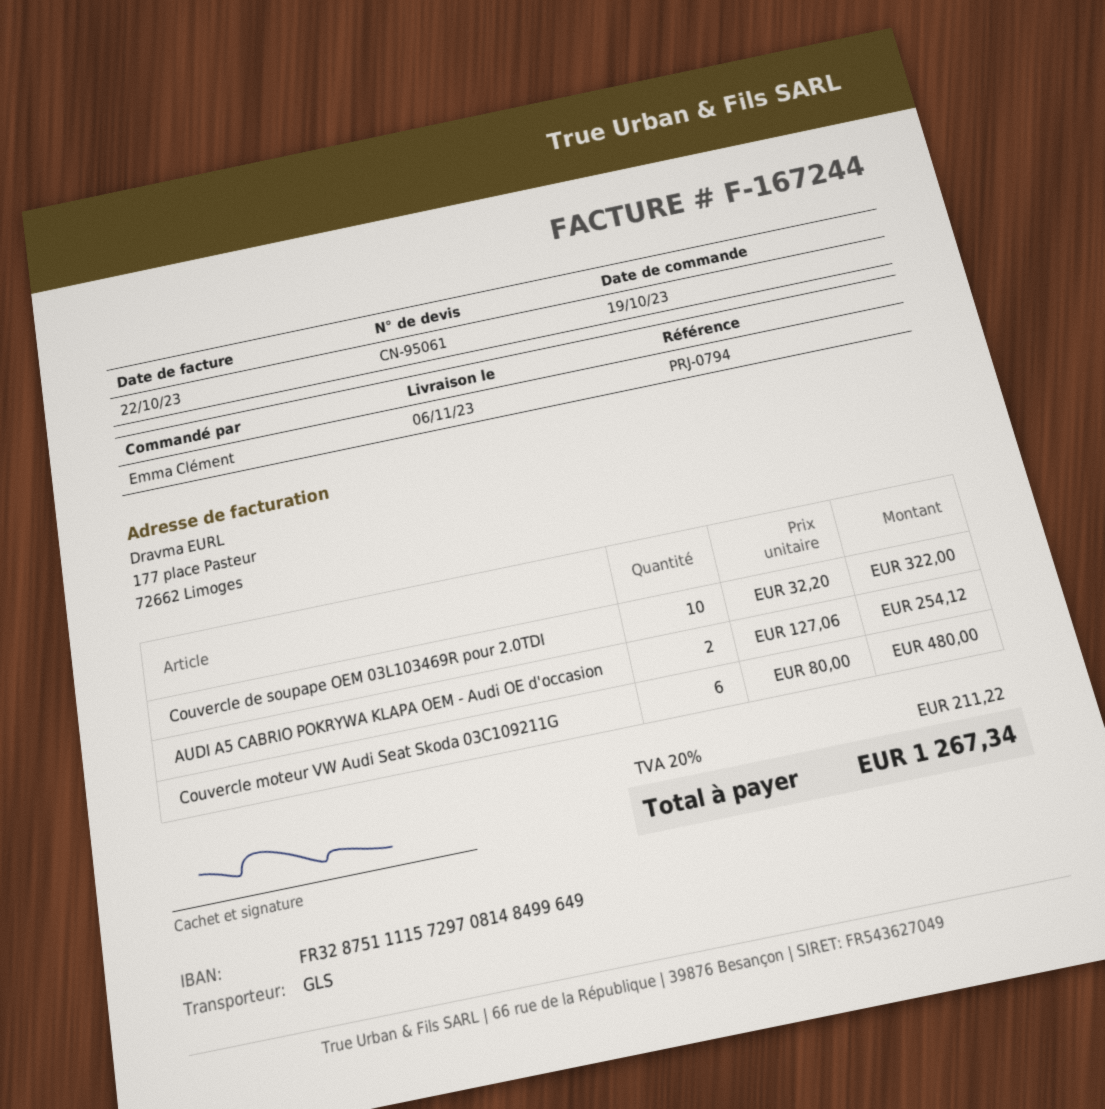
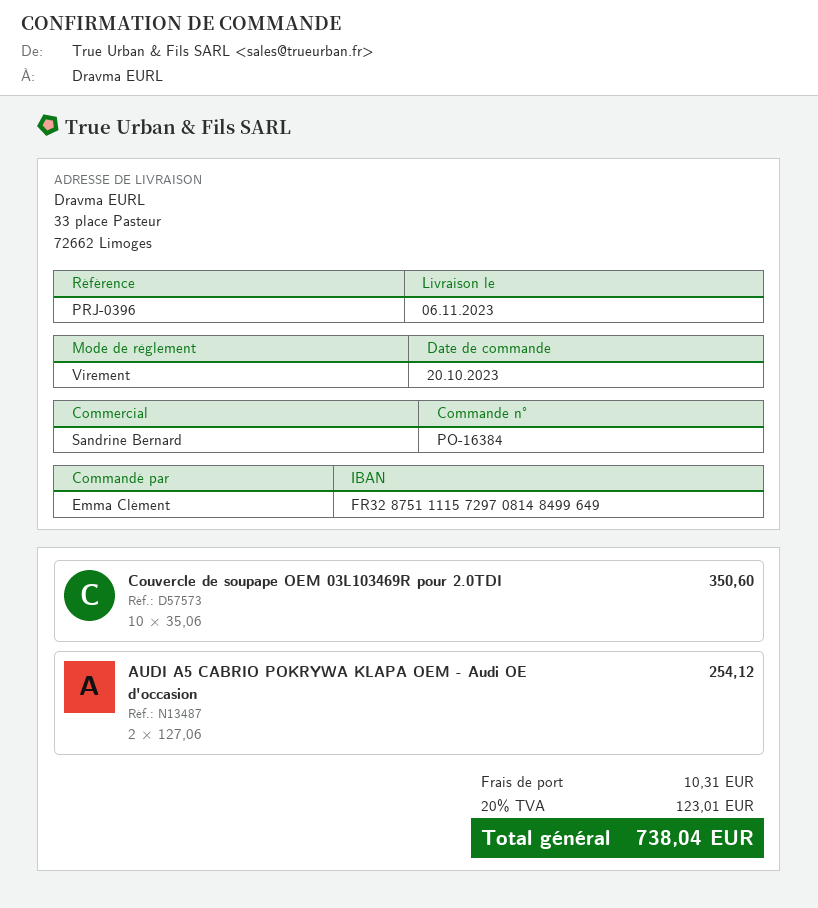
order date: 2023-10-19 -> 2023-10-20
reference: PRJ-0794 -> PRJ-0396
Couvercle de soupape OEM 03L103469R pour 2.0TDI: 10 x 32.20 = 322.00 -> 10 x 35.06 = 350.60
Couvercle moteur VW Audi Seat Skoda 03C109211G: 6 x 80.00 = 480.00 -> none
shipping: none -> 10.31
tax: 20% = 211.22 -> 20% = 123.01
total: 1267.34 -> 738.04

